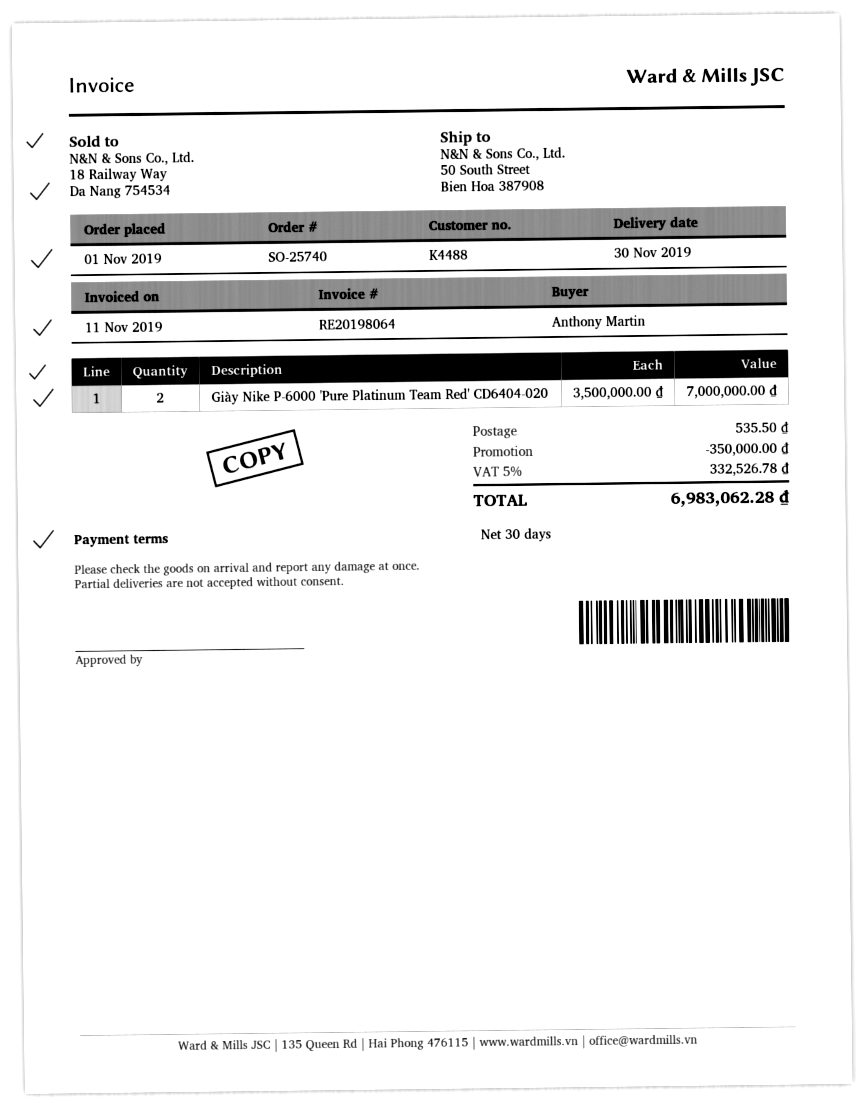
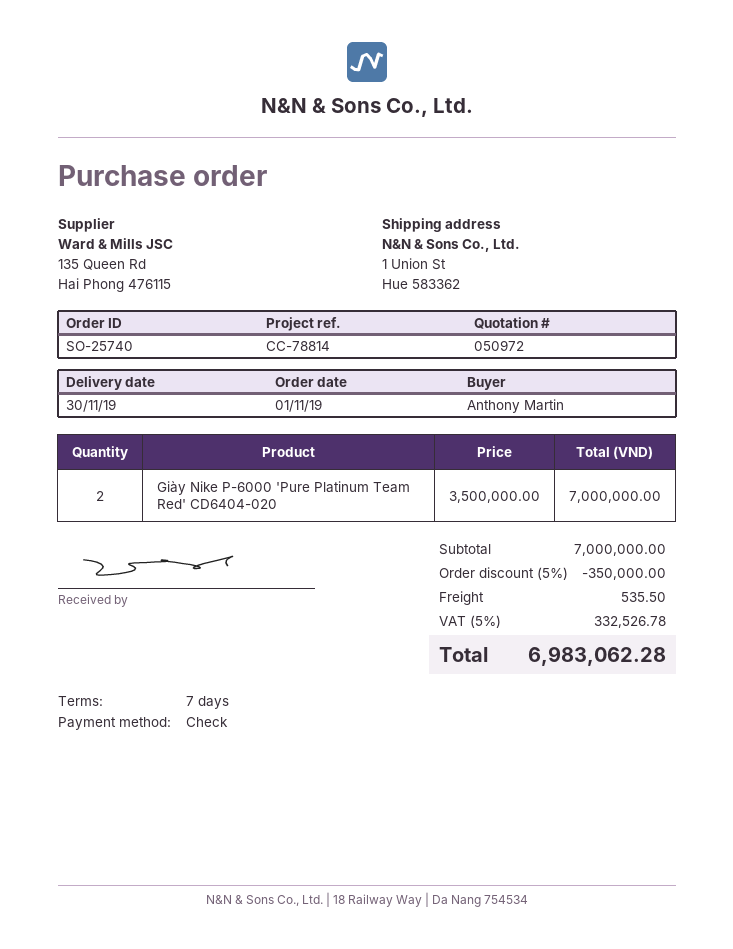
payment terms: 30 days -> 7 days
ship to: 50 South Street, Bien Hoa 387908 -> 1 Union St, Hue 583362

